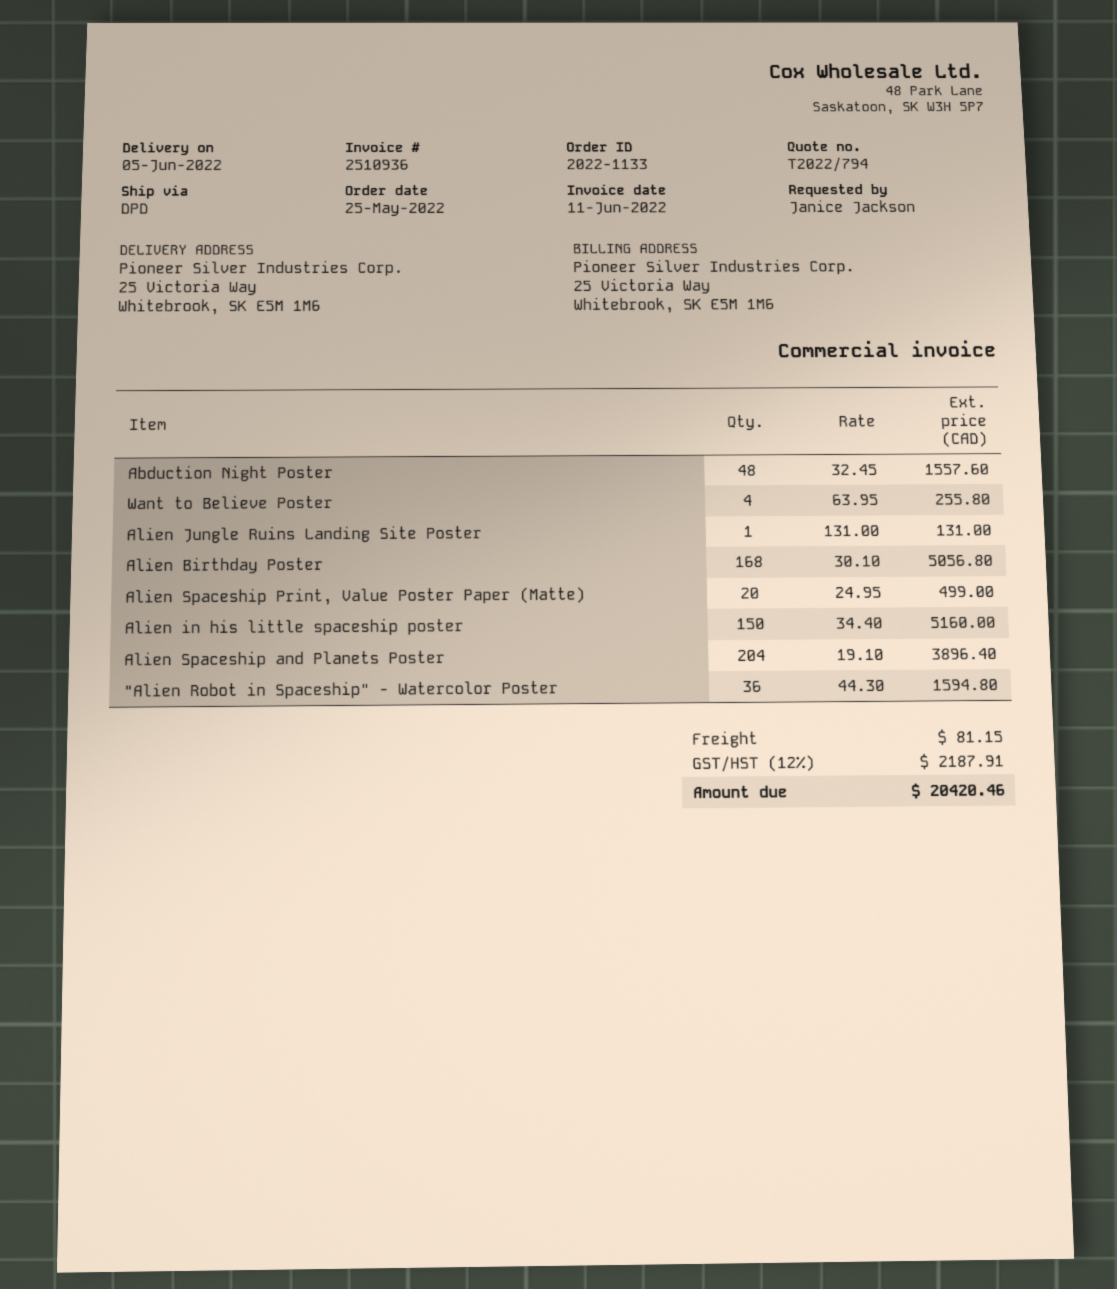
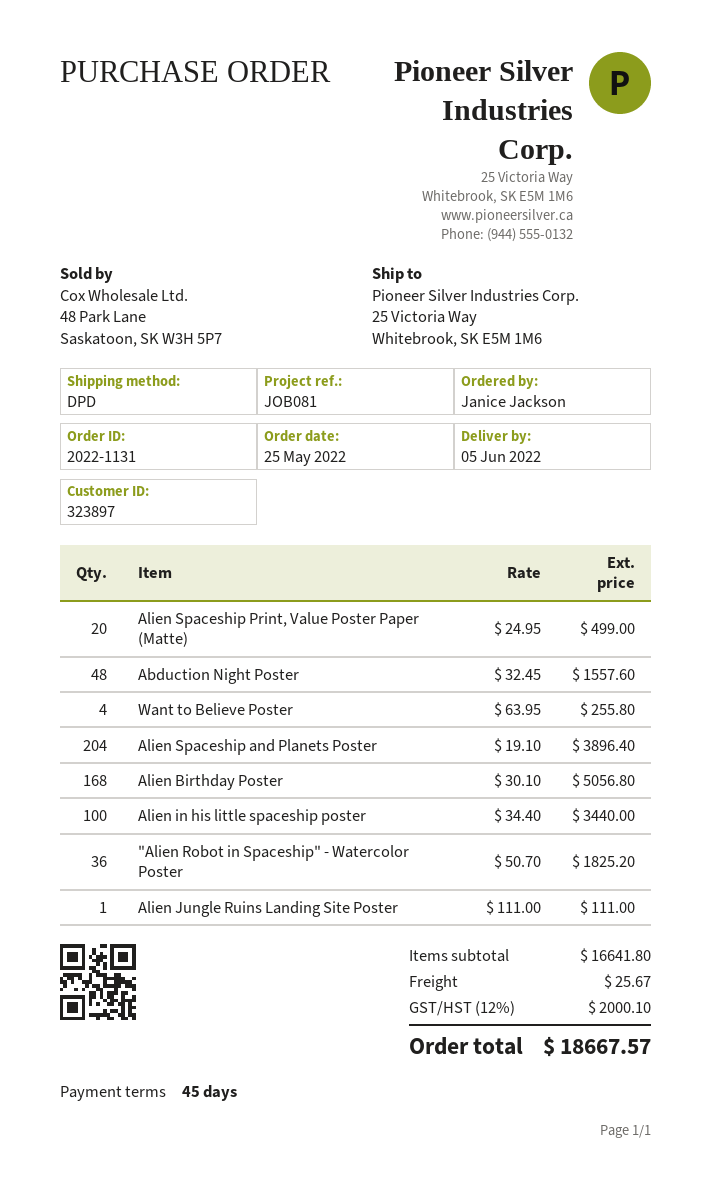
order number: 2022-1133 -> 2022-1131
Alien Jungle Ruins Landing Site Poster: 1 x 131.00 = 131.00 -> 1 x 111.00 = 111.00
Alien in his little spaceship poster: 150 x 34.40 = 5160.00 -> 100 x 34.40 = 3440.00
"Alien Robot in Spaceship" - Watercolor Poster: 36 x 44.30 = 1594.80 -> 36 x 50.70 = 1825.20
shipping: 81.15 -> 25.67
tax: 12% = 2187.91 -> 12% = 2000.10
total: 20420.46 -> 18667.57

